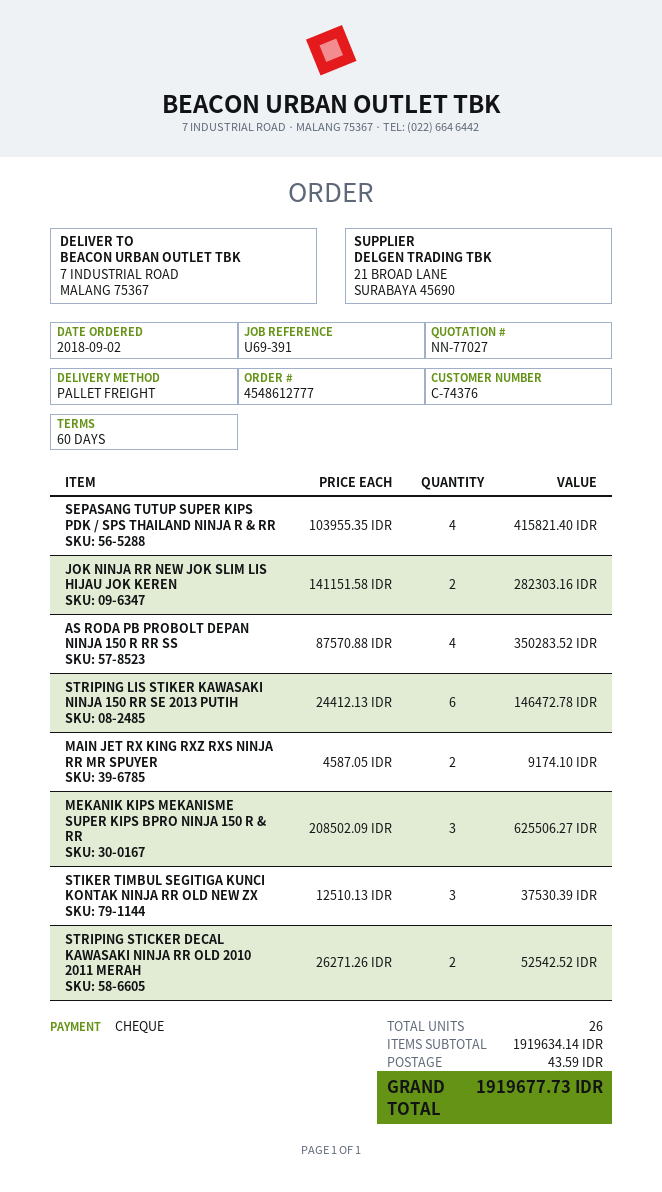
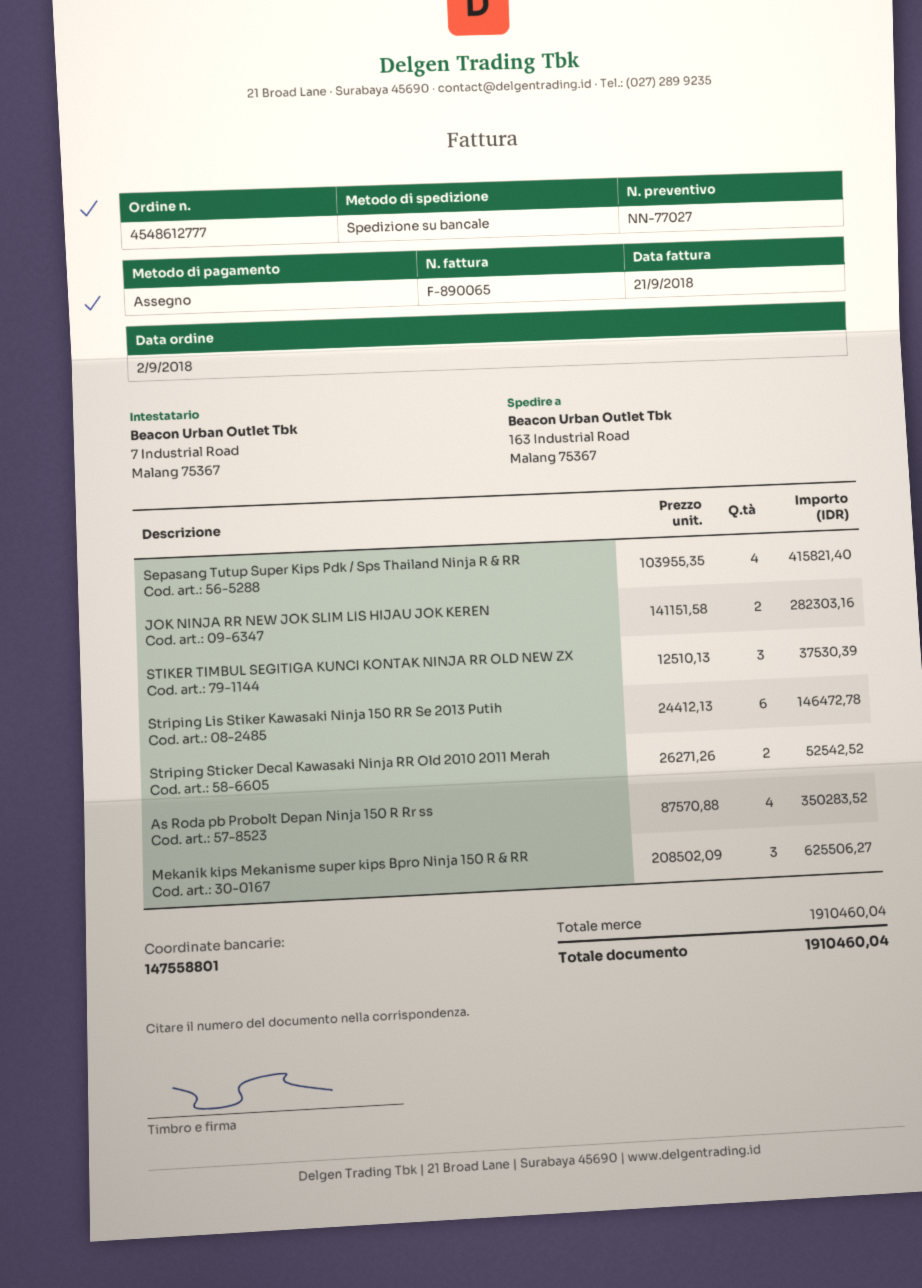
ship to: 7 INDUSTRIAL ROAD, MALANG 75367 -> 163 Industrial Road, Malang 75367
MAIN JET RX KING RXZ RXS NINJA RR MR SPUYER: 2 x 4587.05 = 9174.10 -> none
subtotal: 1919634.14 -> 1910460.04
shipping: 43.59 -> none
total: 1919677.73 -> 1910460.04

